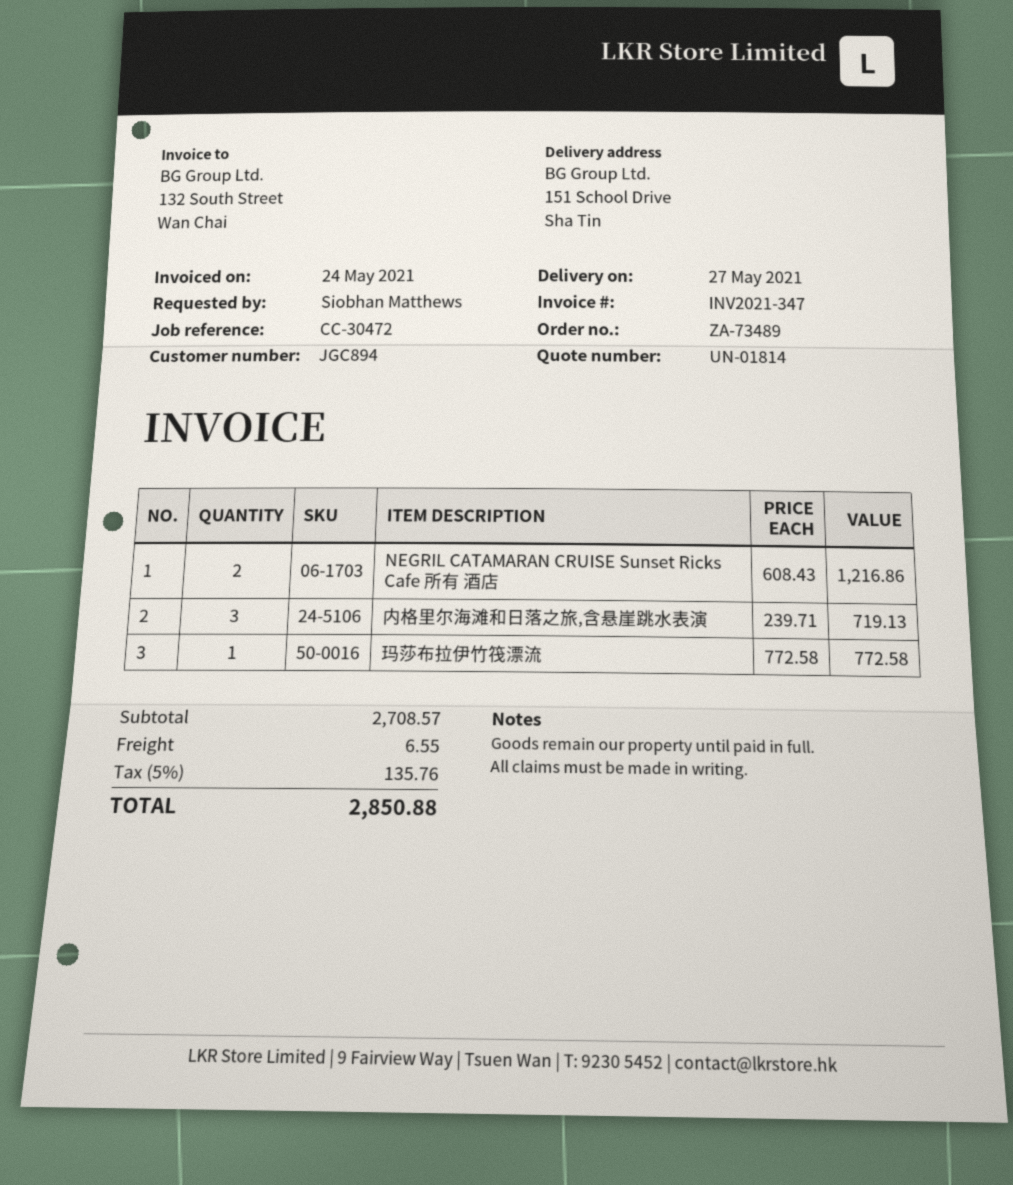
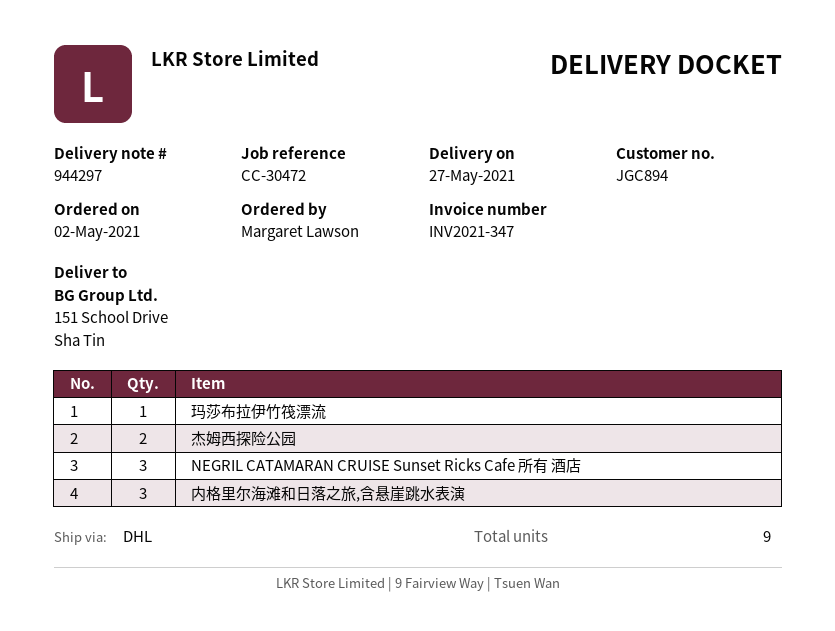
ordered by: Siobhan Matthews -> Margaret Lawson
NEGRIL CATAMARAN CRUISE Sunset Ricks Cafe 所有 酒店: 2 -> 3
杰姆西探险公园: none -> 2

